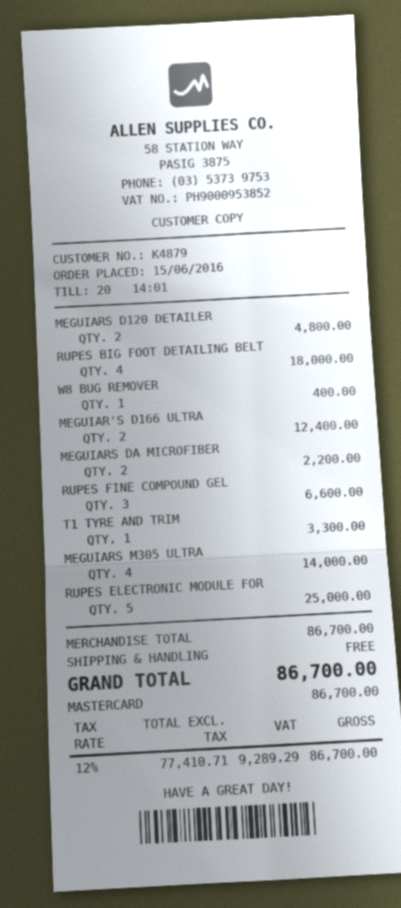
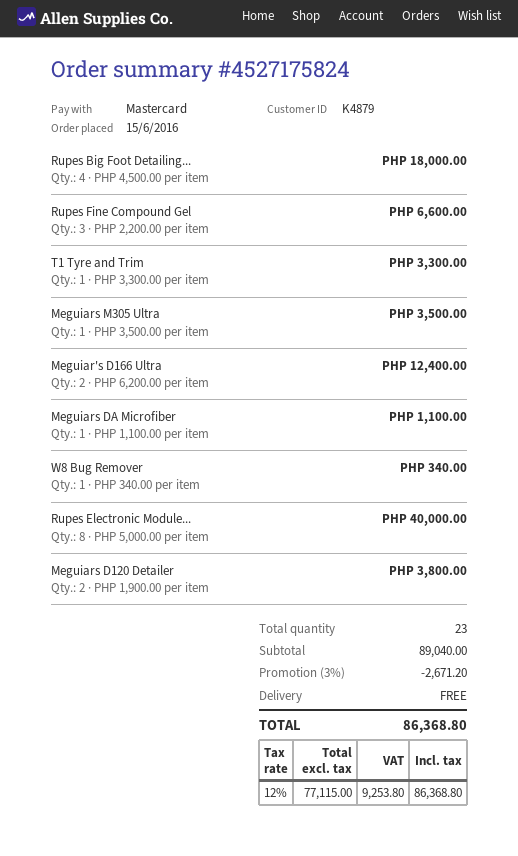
MEGUIARS D120 DETAILER: 2 for 4800.00 -> 2 for 3800.00
W8 BUG REMOVER: 1 for 400.00 -> 1 for 340.00
MEGUIARS DA MICROFIBER: 2 for 2200.00 -> 1 for 1100.00
MEGUIARS M305 ULTRA: 4 for 14000.00 -> 1 for 3500.00
RUPES ELECTRONIC MODULE FOR: 5 for 25000.00 -> 8 for 40000.00
subtotal: 86700.00 -> 89040.00
discount: none -> 3% = 2671.20
net: 77410.71 -> 77115.00
tax: 12% = 9289.29 -> 12% = 9253.80
total: 86700.00 -> 86368.80

